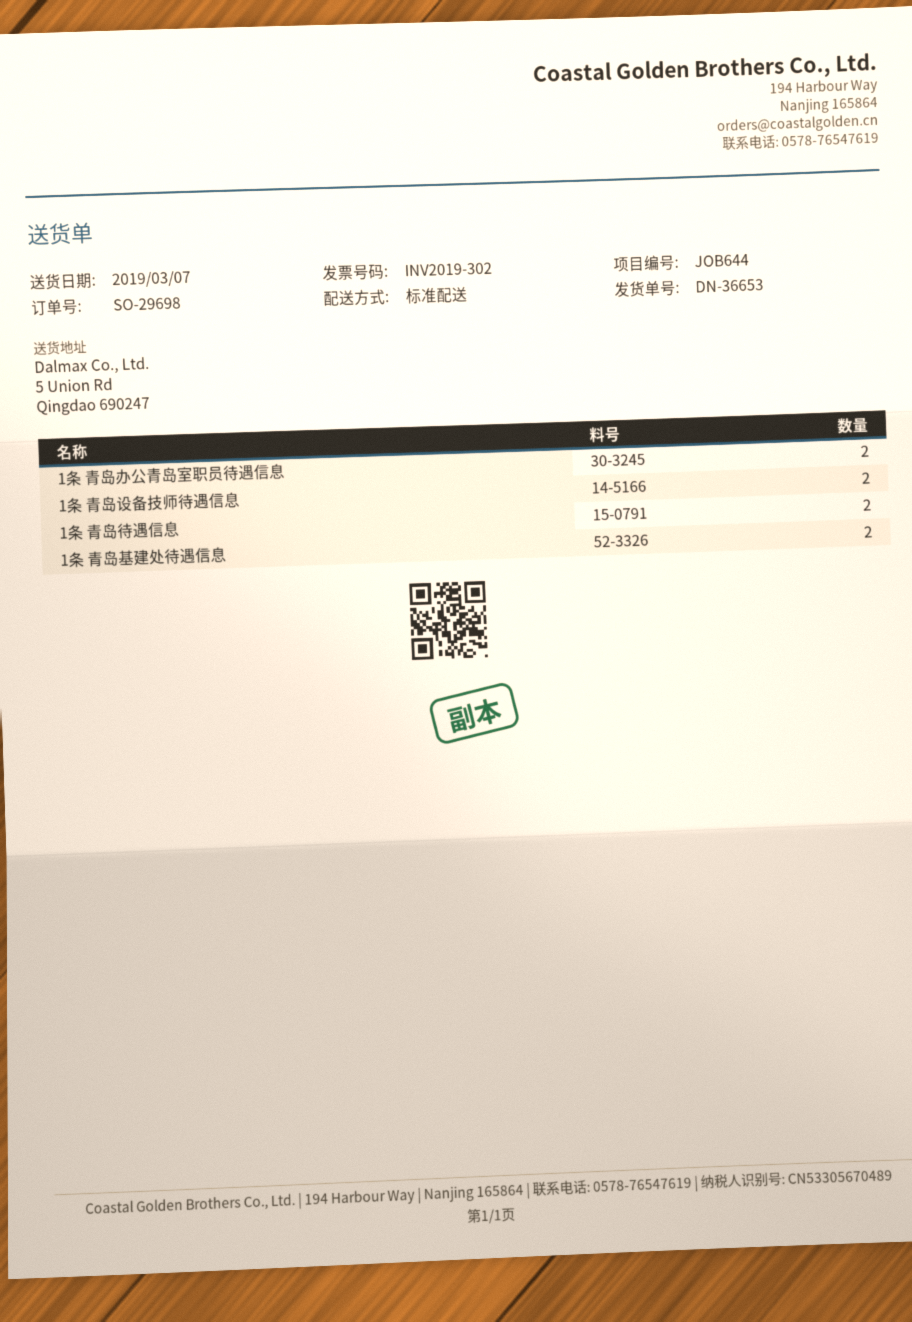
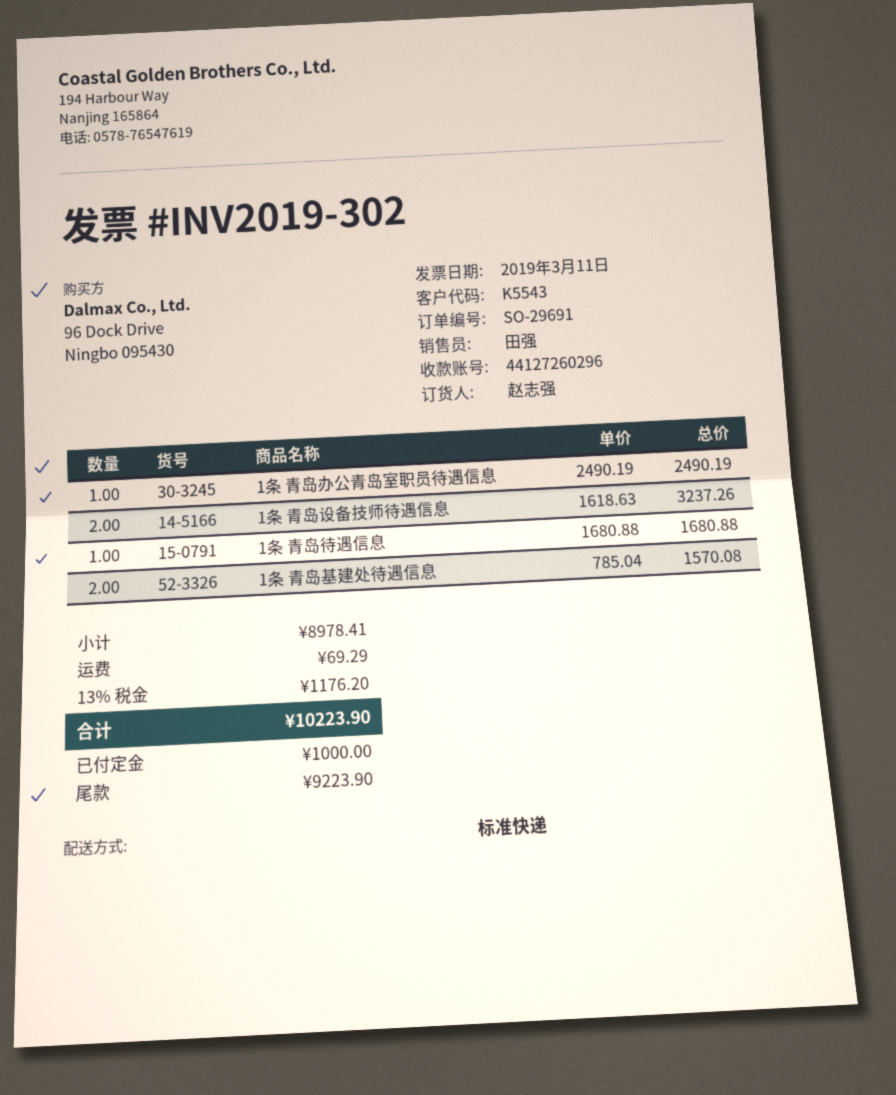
order number: SO-29698 -> SO-29691
1条 青岛办公青岛室职员待遇信息: 2 -> 1
1条 青岛待遇信息: 2 -> 1

